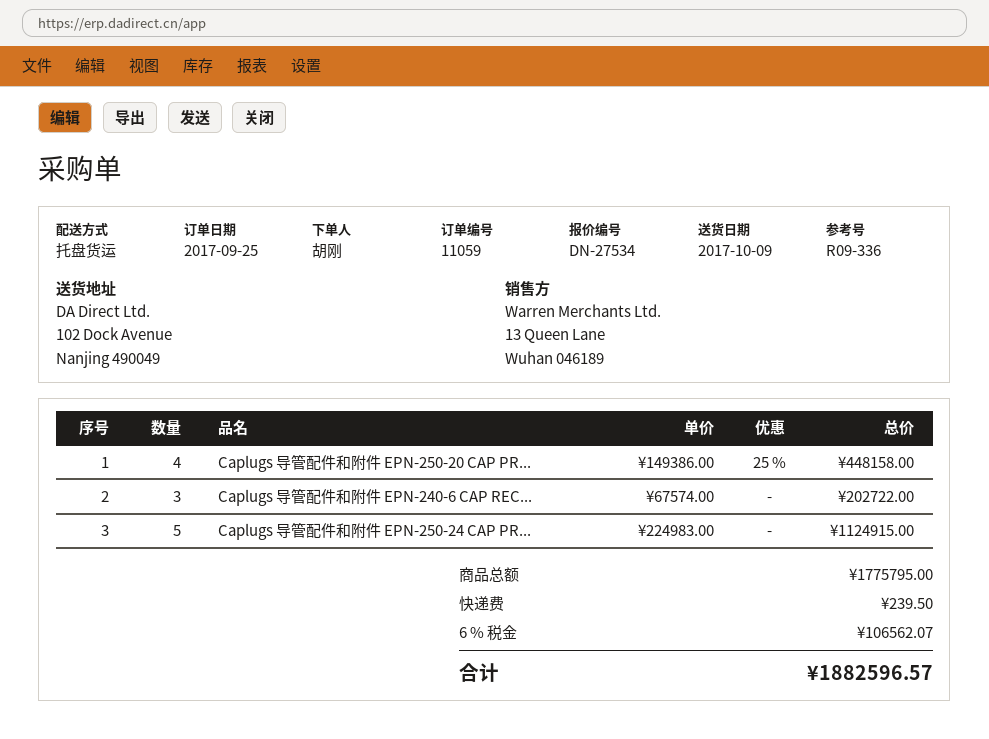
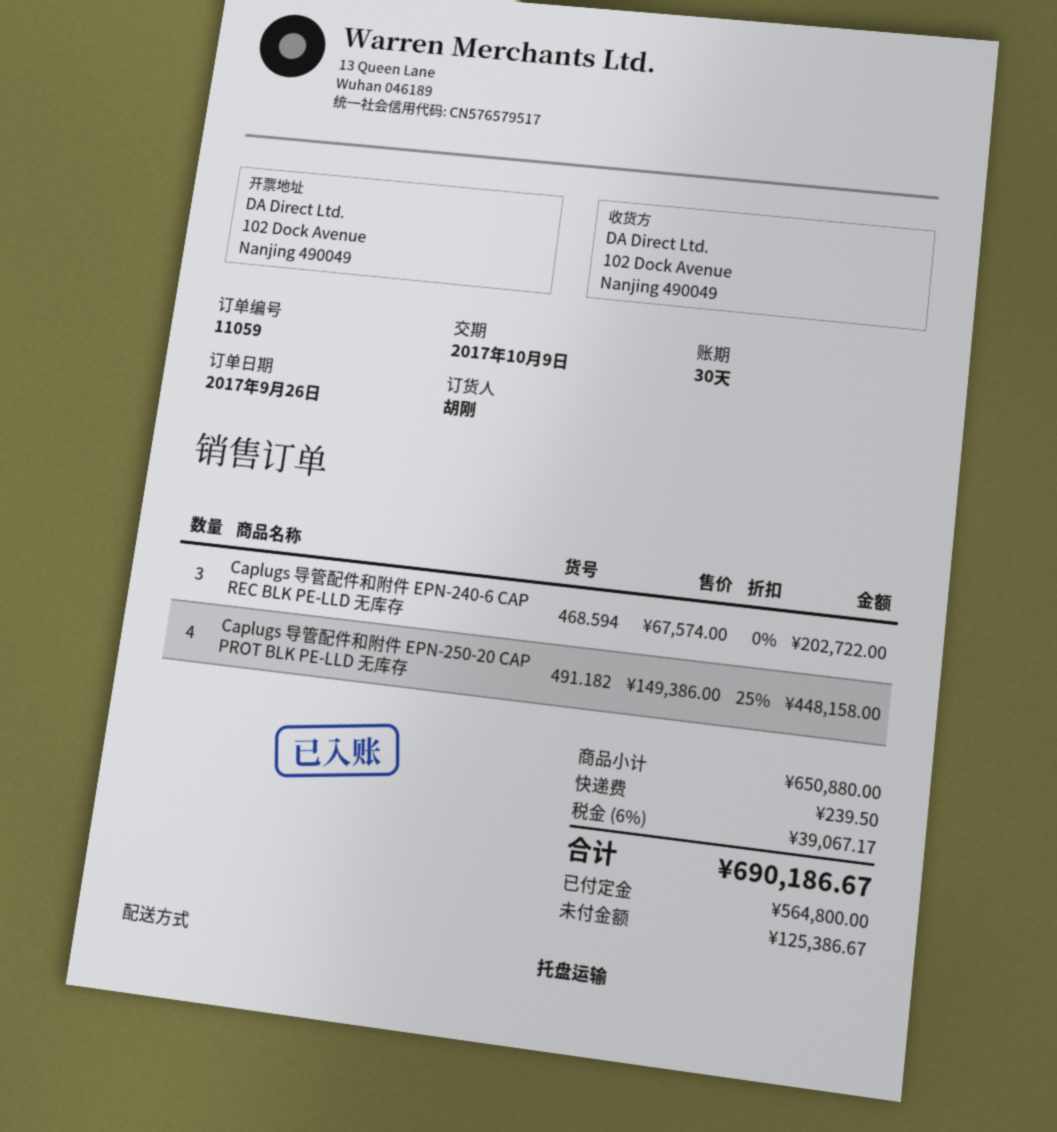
order date: 2017-09-25 -> 2017-09-26
Caplugs 导管配件和附件 EPN-250-24 CAP PR...: 5 x 224983.00 = 1124915.00 -> none
subtotal: 1775795.00 -> 650880.00
tax: 6% = 106562.07 -> 6% = 39067.17
total: 1882596.57 -> 690186.67

